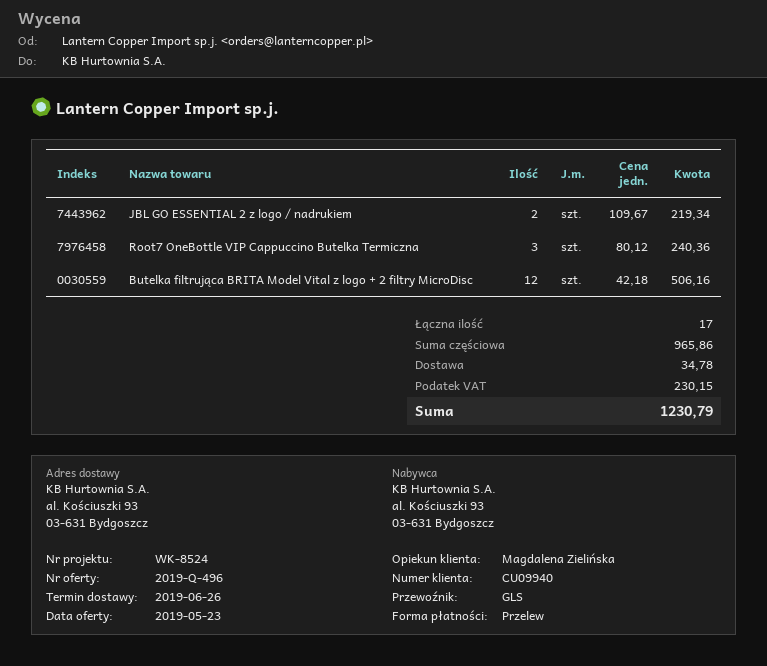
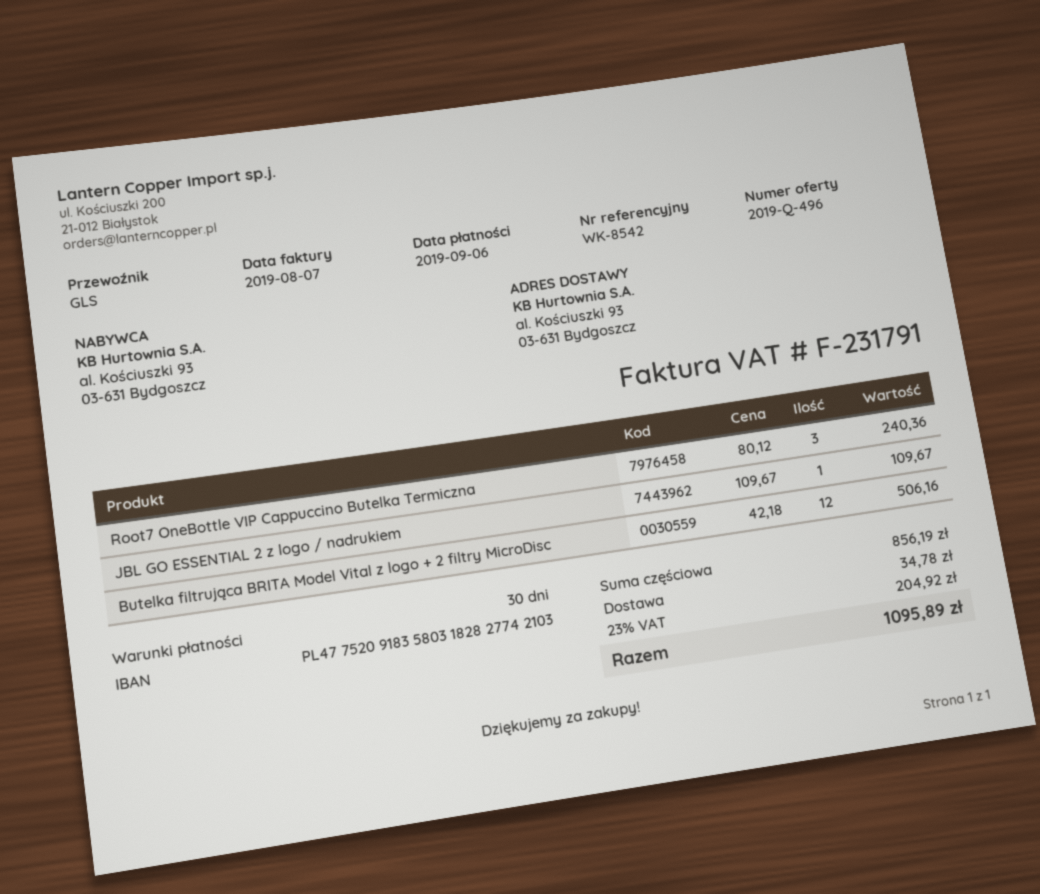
reference: WK-8524 -> WK-8542
JBL GO ESSENTIAL 2 z logo / nadrukiem: 2 x 109.67 = 219.34 -> 1 x 109.67 = 109.67
subtotal: 965.86 -> 856.19
tax: 230.15 -> 204.92
total: 1230.79 -> 1095.89

